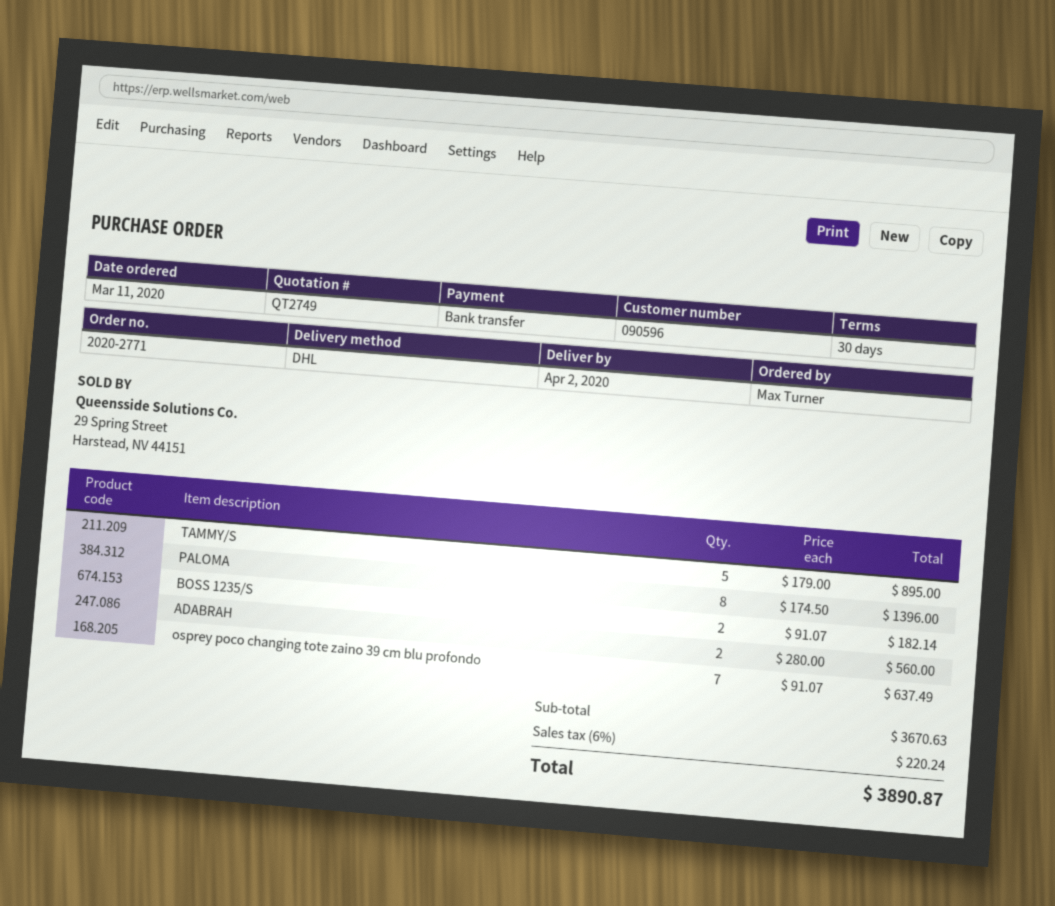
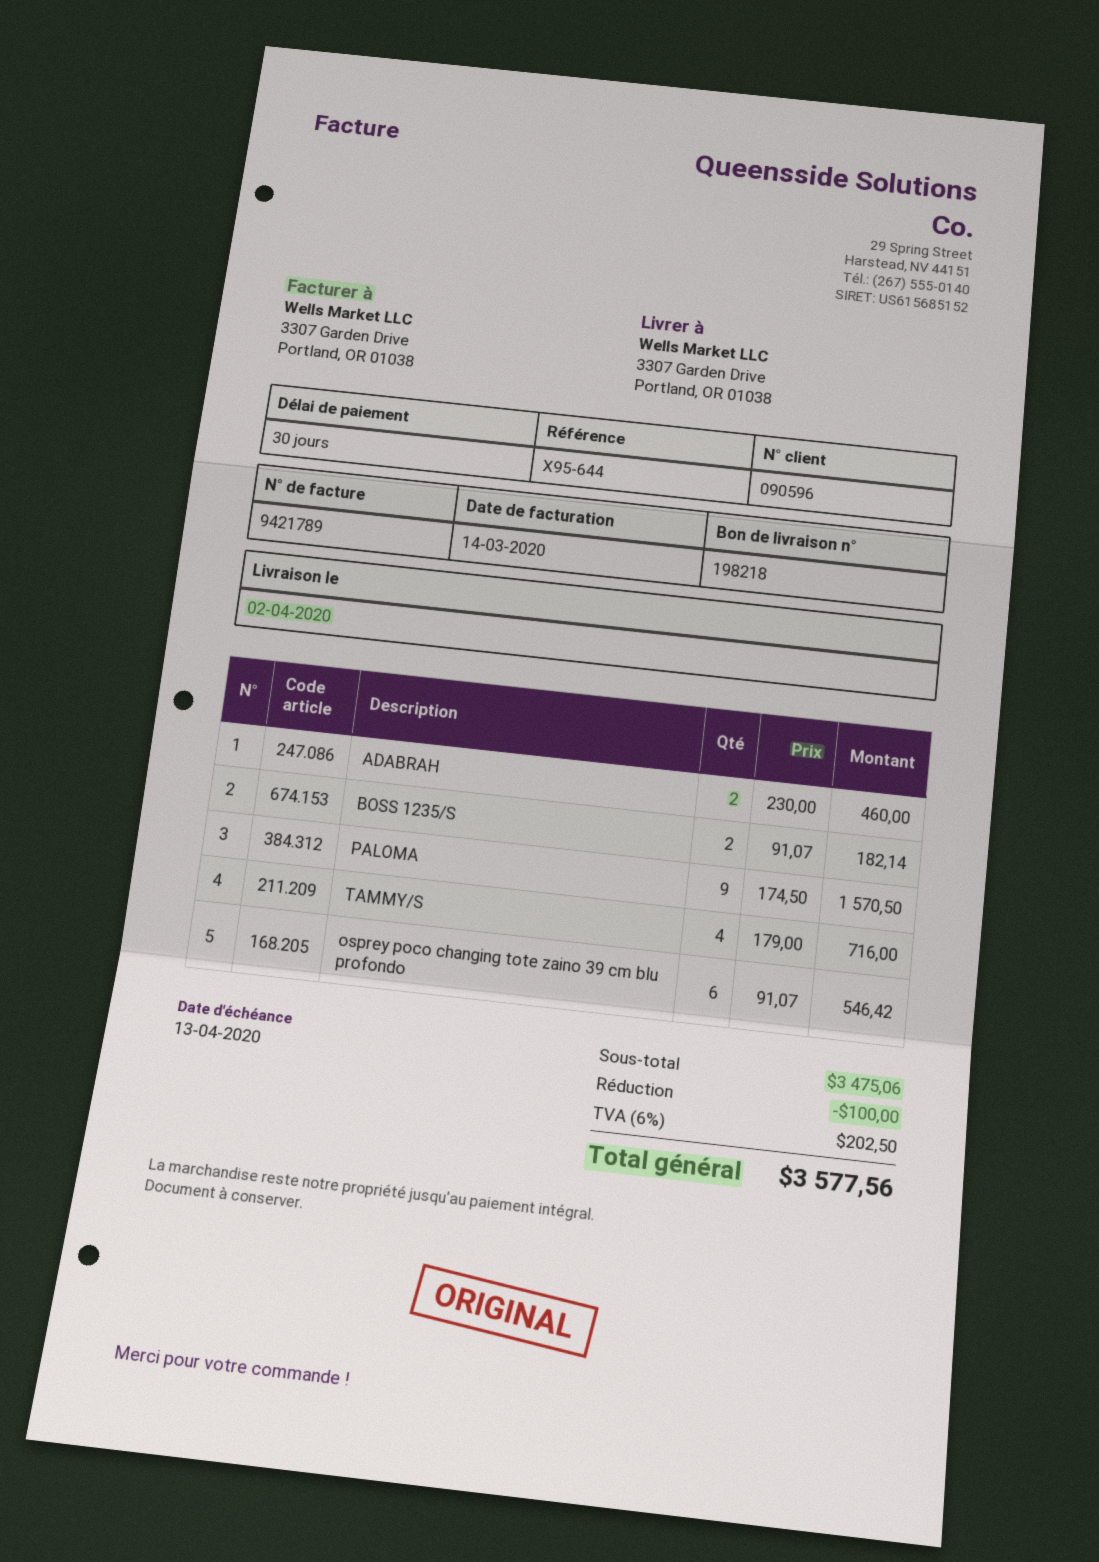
TAMMY/S: 5 x 179.00 = 895.00 -> 4 x 179.00 = 716.00
PALOMA: 8 x 174.50 = 1396.00 -> 9 x 174.50 = 1570.50
ADABRAH: 2 x 280.00 = 560.00 -> 2 x 230.00 = 460.00
osprey poco changing tote zaino 39 cm blu profondo: 7 x 91.07 = 637.49 -> 6 x 91.07 = 546.42
subtotal: 3670.63 -> 3475.06
discount: none -> 100.00
tax: 6% = 220.24 -> 6% = 202.50
total: 3890.87 -> 3577.56

